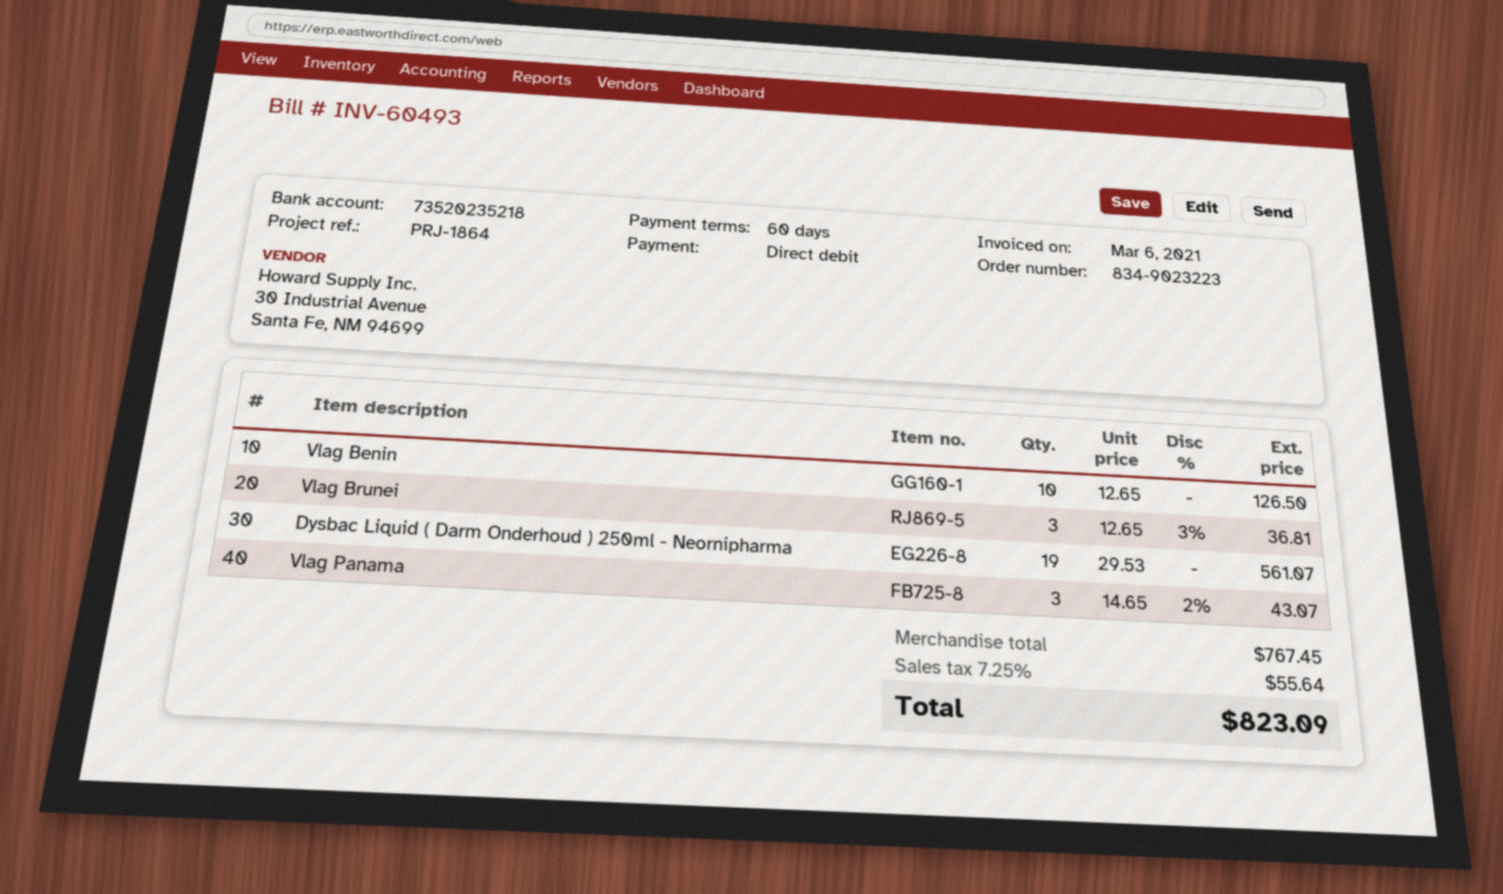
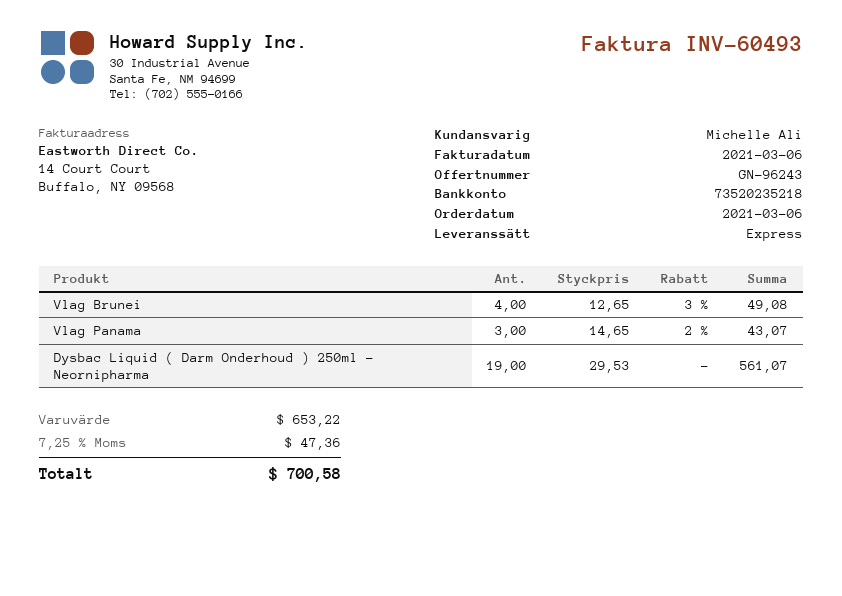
Vlag Benin: 10 x 12.65 = 126.50 -> none
Vlag Brunei: 3 x 12.65 - 3% = 36.81 -> 4 x 12.65 - 3% = 49.08
subtotal: 767.45 -> 653.22
tax: 7.25% = 55.64 -> 7.25% = 47.36
total: 823.09 -> 700.58

